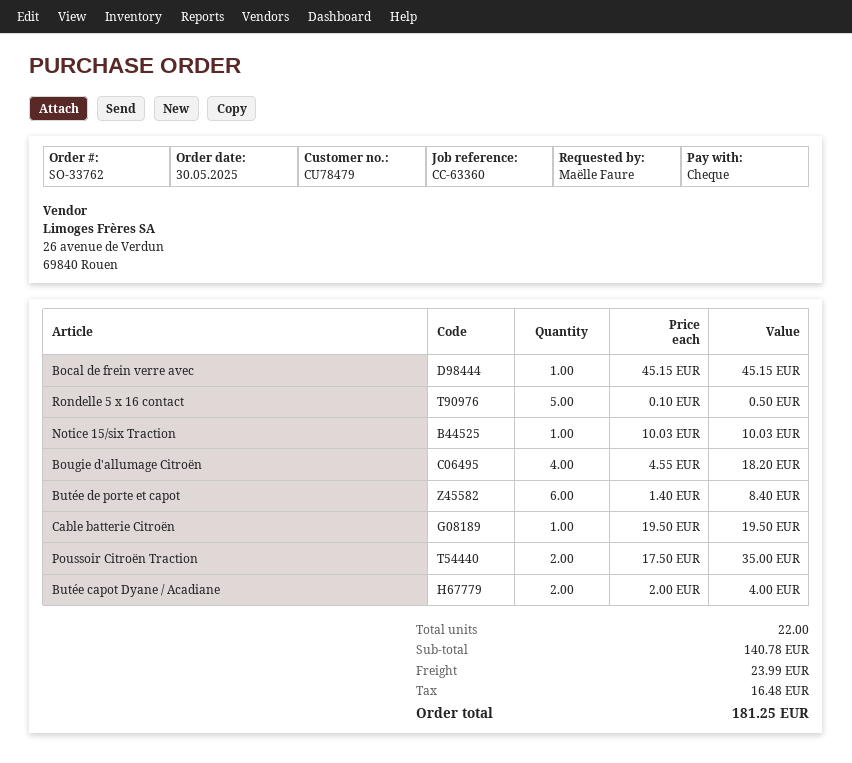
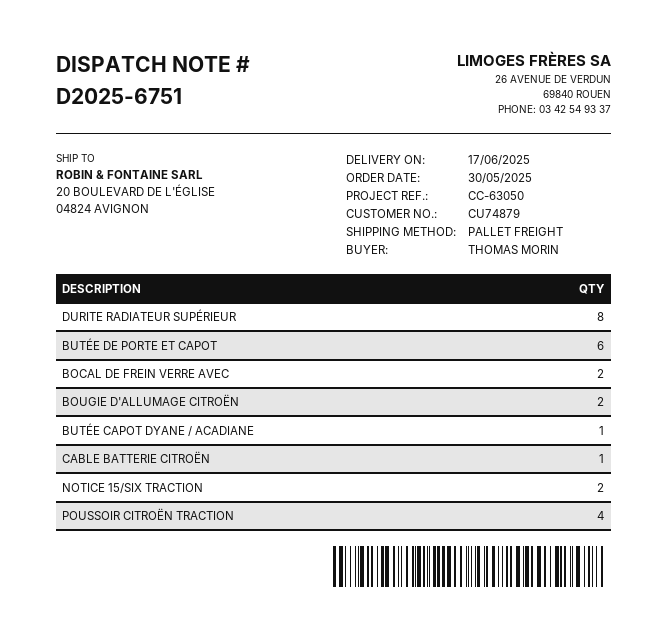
customer number: CU78479 -> CU74879
reference: CC-63360 -> CC-63050
ordered by: Maëlle Faure -> THOMAS MORIN
Bocal de frein verre avec: 1 -> 2
Rondelle 5 x 16 contact: 5 -> none
Notice 15/six Traction: 1 -> 2
Bougie d'allumage Citroën: 4 -> 2
Poussoir Citroën Traction: 2 -> 4
Butée capot Dyane / Acadiane: 2 -> 1
DURITE RADIATEUR SUPÉRIEUR: none -> 8

